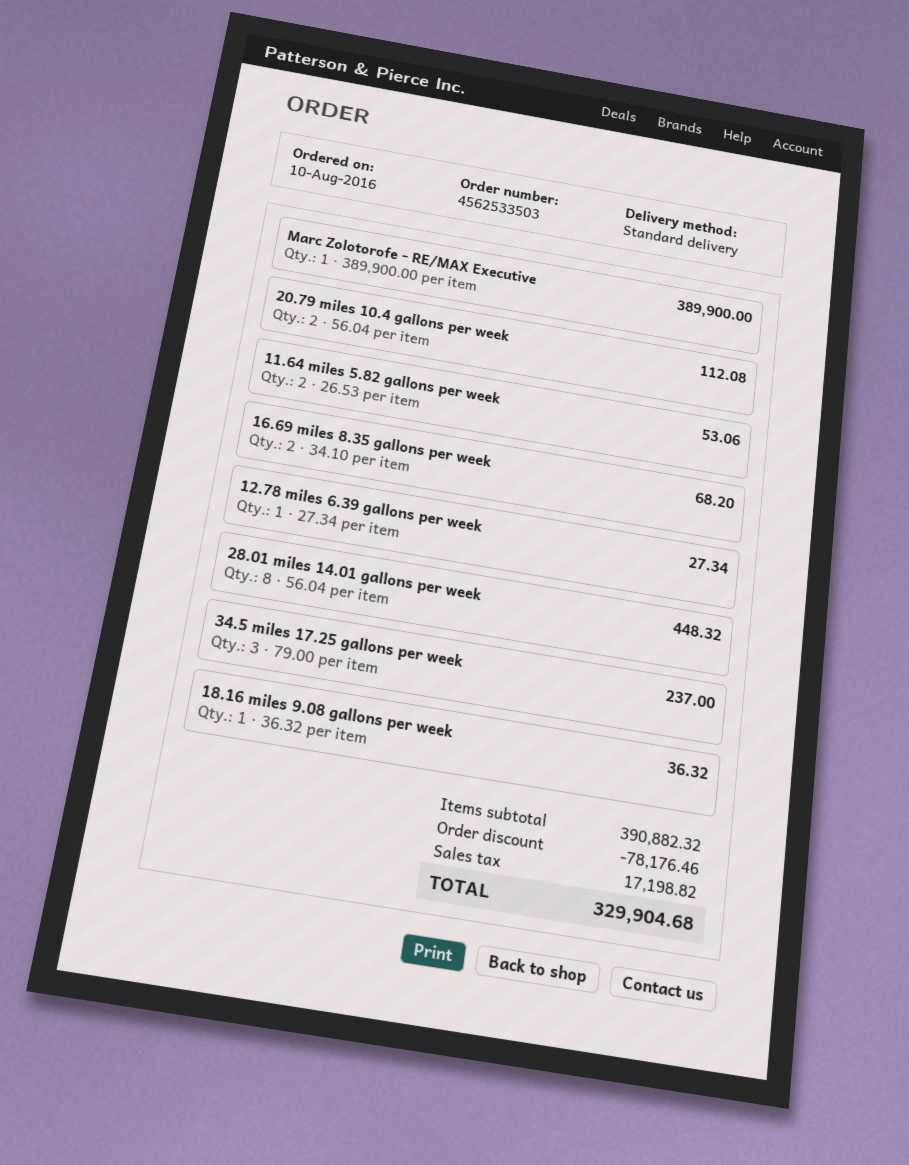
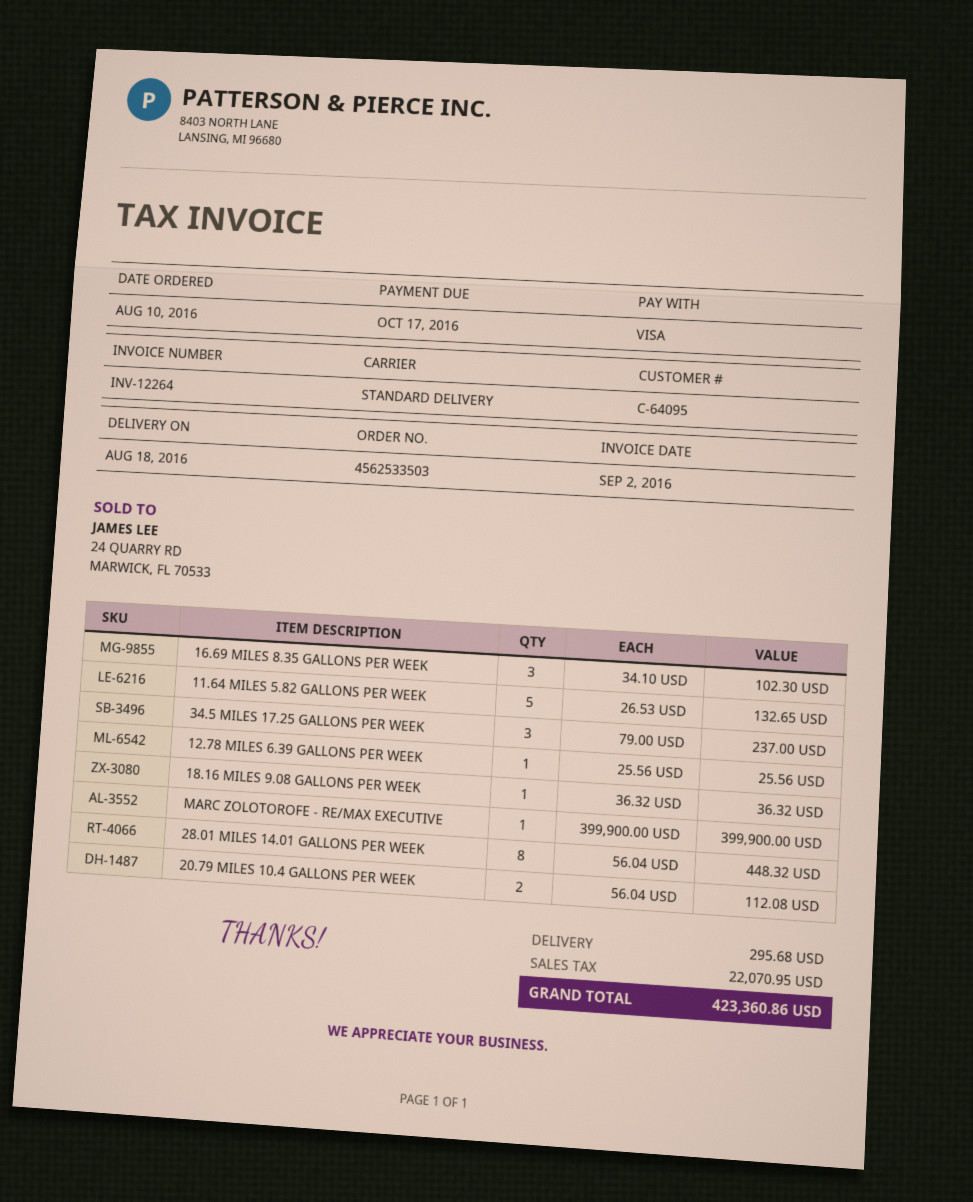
Marc Zolotorofe - RE/MAX Executive: 1 x 389900.00 = 389900.00 -> 1 x 399900.00 = 399900.00
11.64 miles 5.82 gallons per week: 2 x 26.53 = 53.06 -> 5 x 26.53 = 132.65
16.69 miles 8.35 gallons per week: 2 x 34.10 = 68.20 -> 3 x 34.10 = 102.30
12.78 miles 6.39 gallons per week: 1 x 27.34 = 27.34 -> 1 x 25.56 = 25.56
discount: 78176.46 -> none
shipping: none -> 295.68
tax: 17198.82 -> 22070.95
total: 329904.68 -> 423360.86

